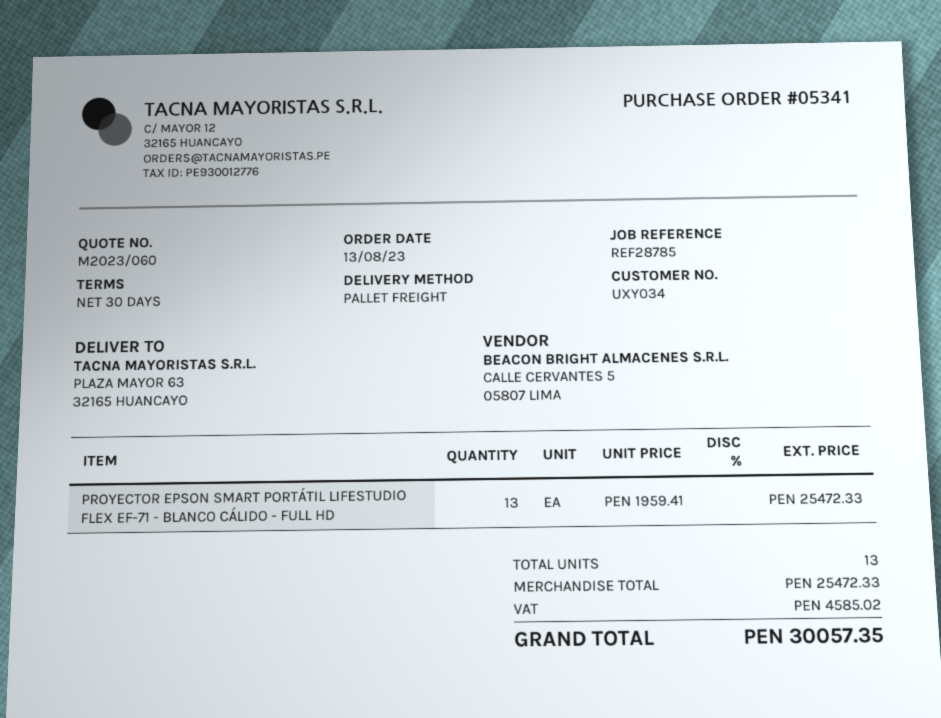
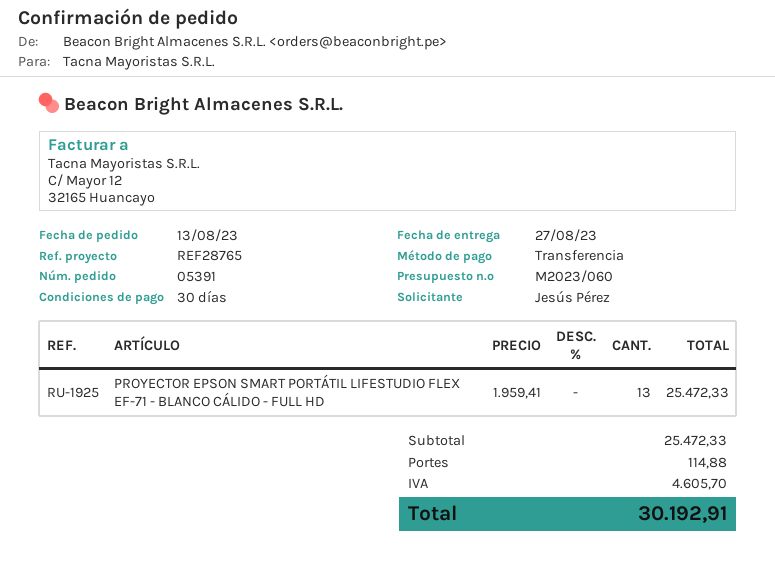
order number: 05341 -> 05391
reference: REF28785 -> REF28765
shipping: none -> 114.88
tax: 4585.02 -> 4605.70
total: 30057.35 -> 30192.91

